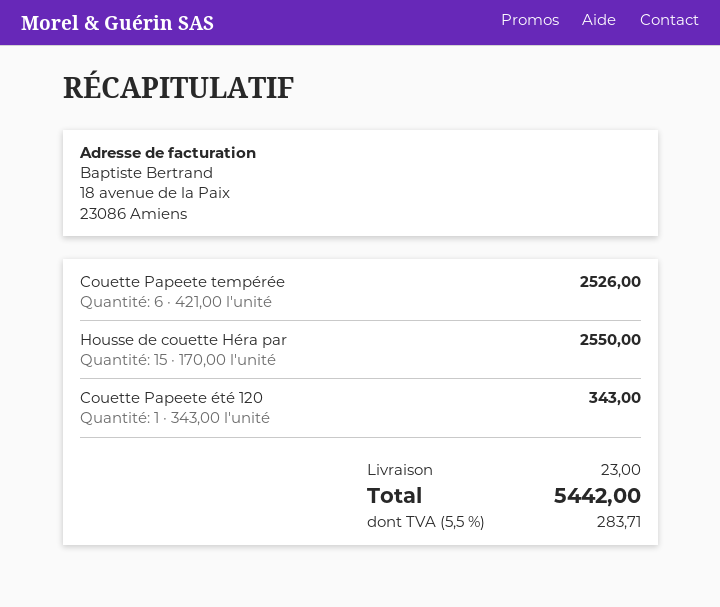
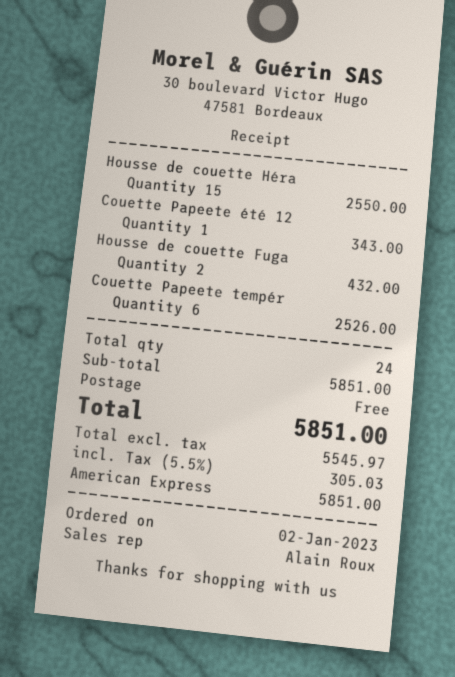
Housse de couette Fuga: none -> 2 for 432.00
shipping: 23.00 -> 0.00
tax: 5.5% = 283.71 -> 5.5% = 305.03
total: 5442.00 -> 5851.00

